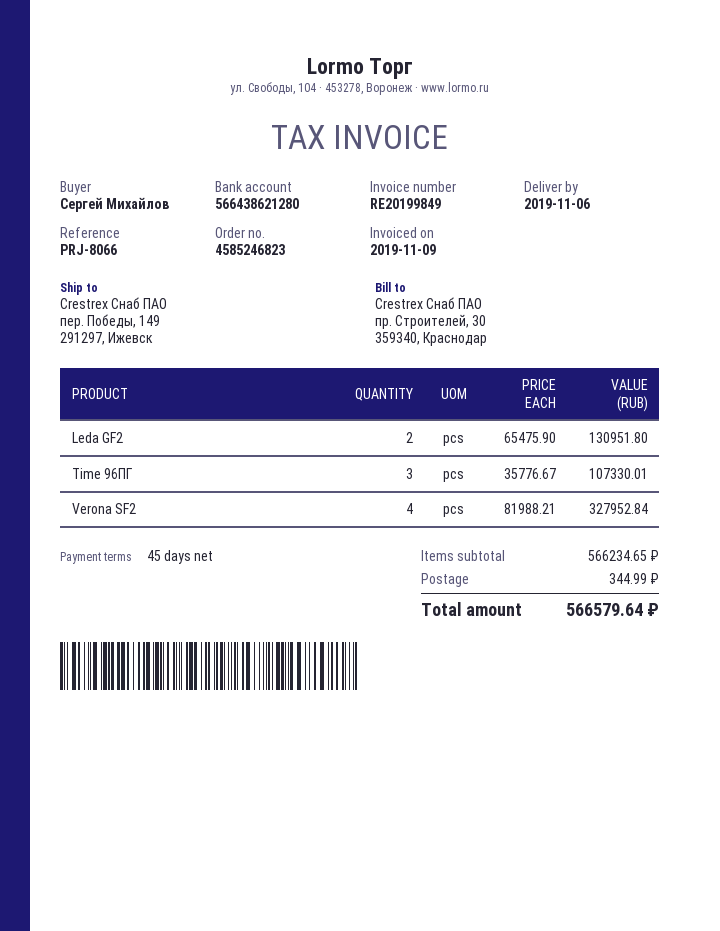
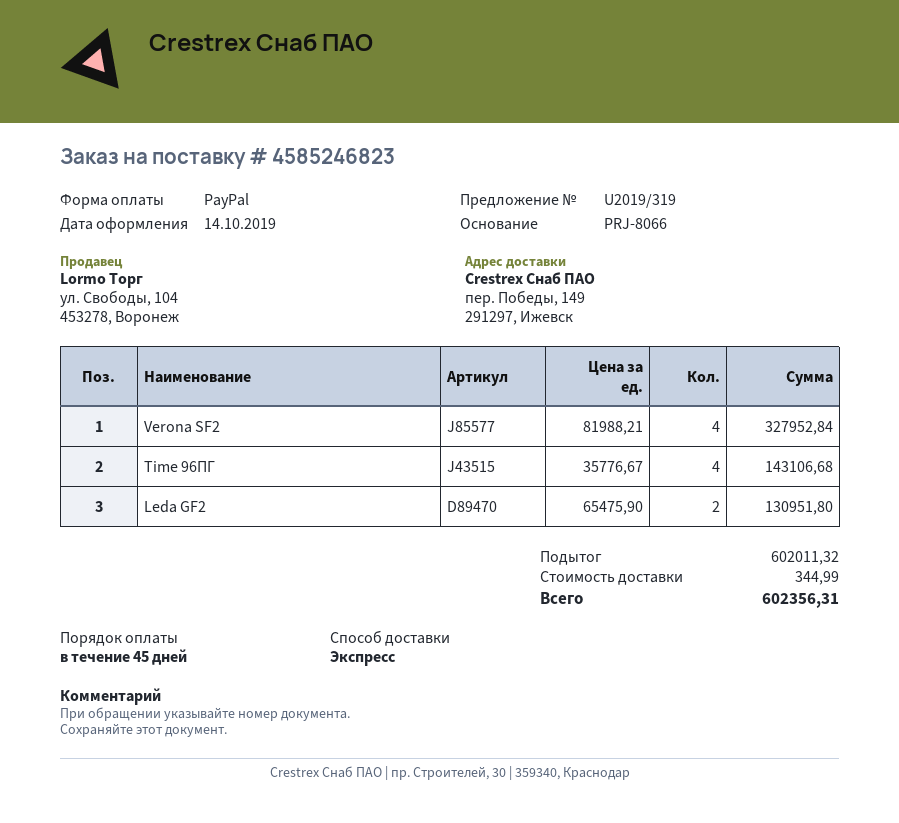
Time 96ПГ: 3 x 35776.67 = 107330.01 -> 4 x 35776.67 = 143106.68
subtotal: 566234.65 -> 602011.32
total: 566579.64 -> 602356.31

